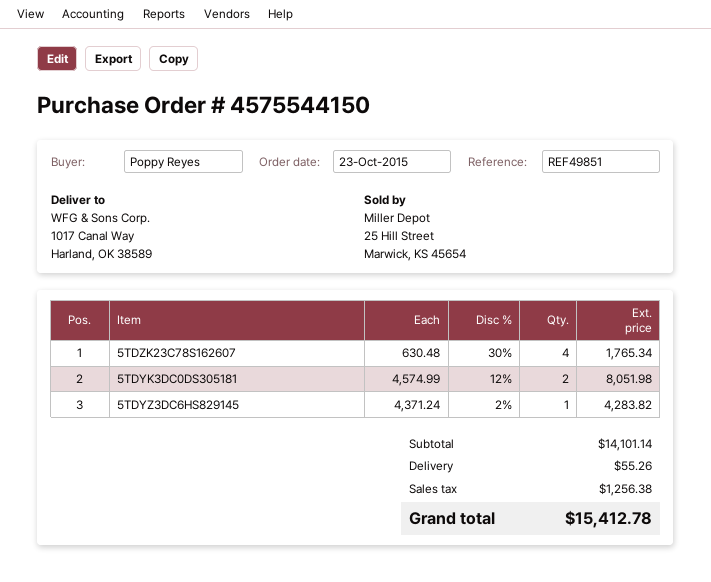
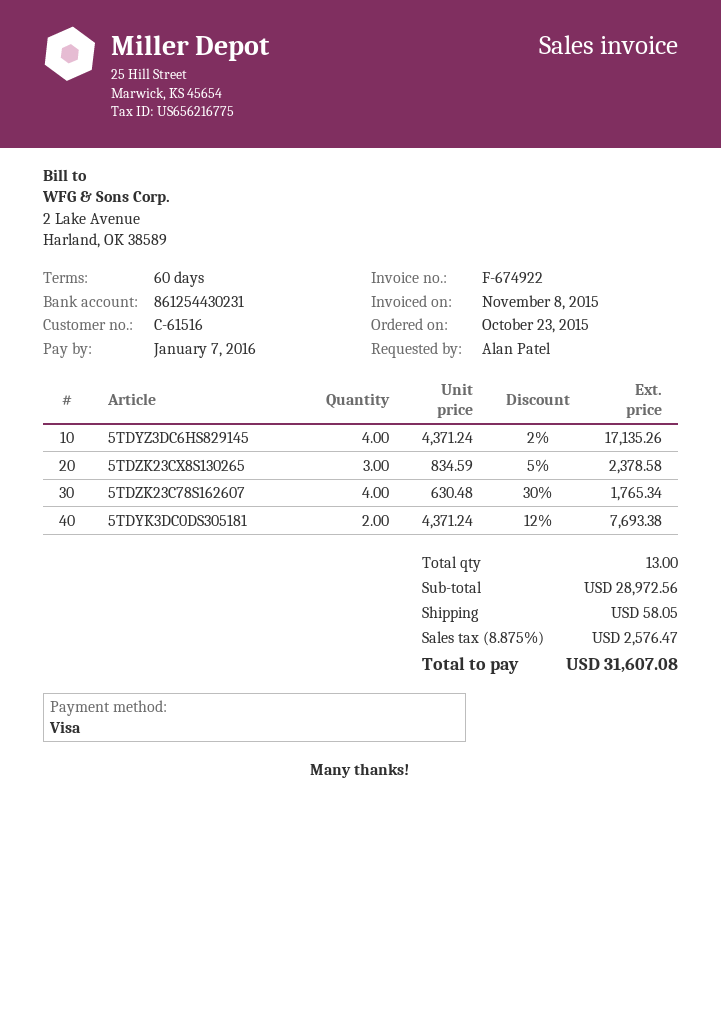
ordered by: Poppy Reyes -> Alan Patel
5TDYK3DC0DS305181: 2 x 4574.99 - 12% = 8051.98 -> 2 x 4371.24 - 12% = 7693.38
5TDYZ3DC6HS829145: 1 x 4371.24 - 2% = 4283.82 -> 4 x 4371.24 - 2% = 17135.26
5TDZK23CX8S130265: none -> 3 x 834.59 - 5% = 2378.58
subtotal: 14101.14 -> 28972.56
shipping: 55.26 -> 58.05
tax: 1256.38 -> 2576.47
total: 15412.78 -> 31607.08

